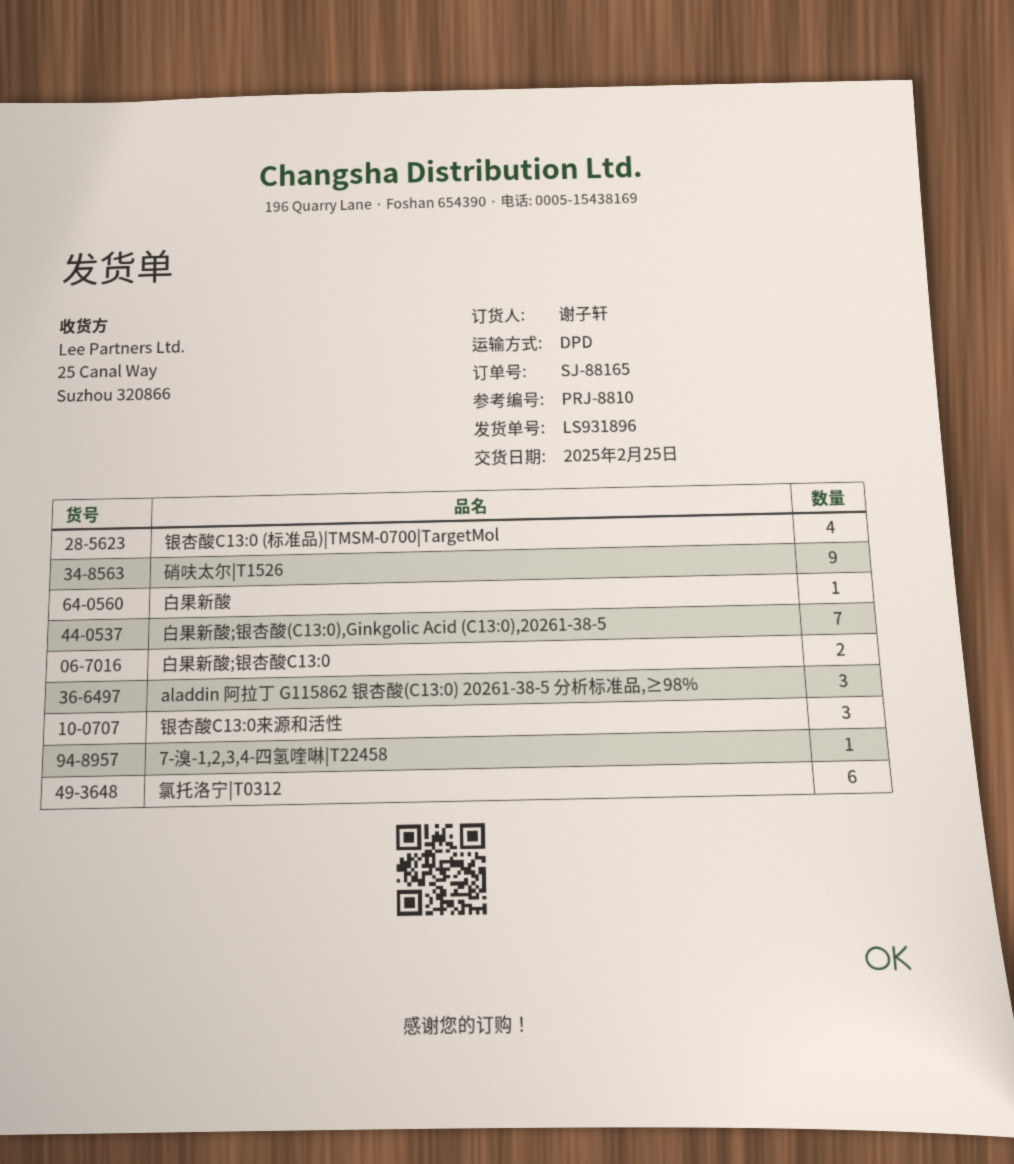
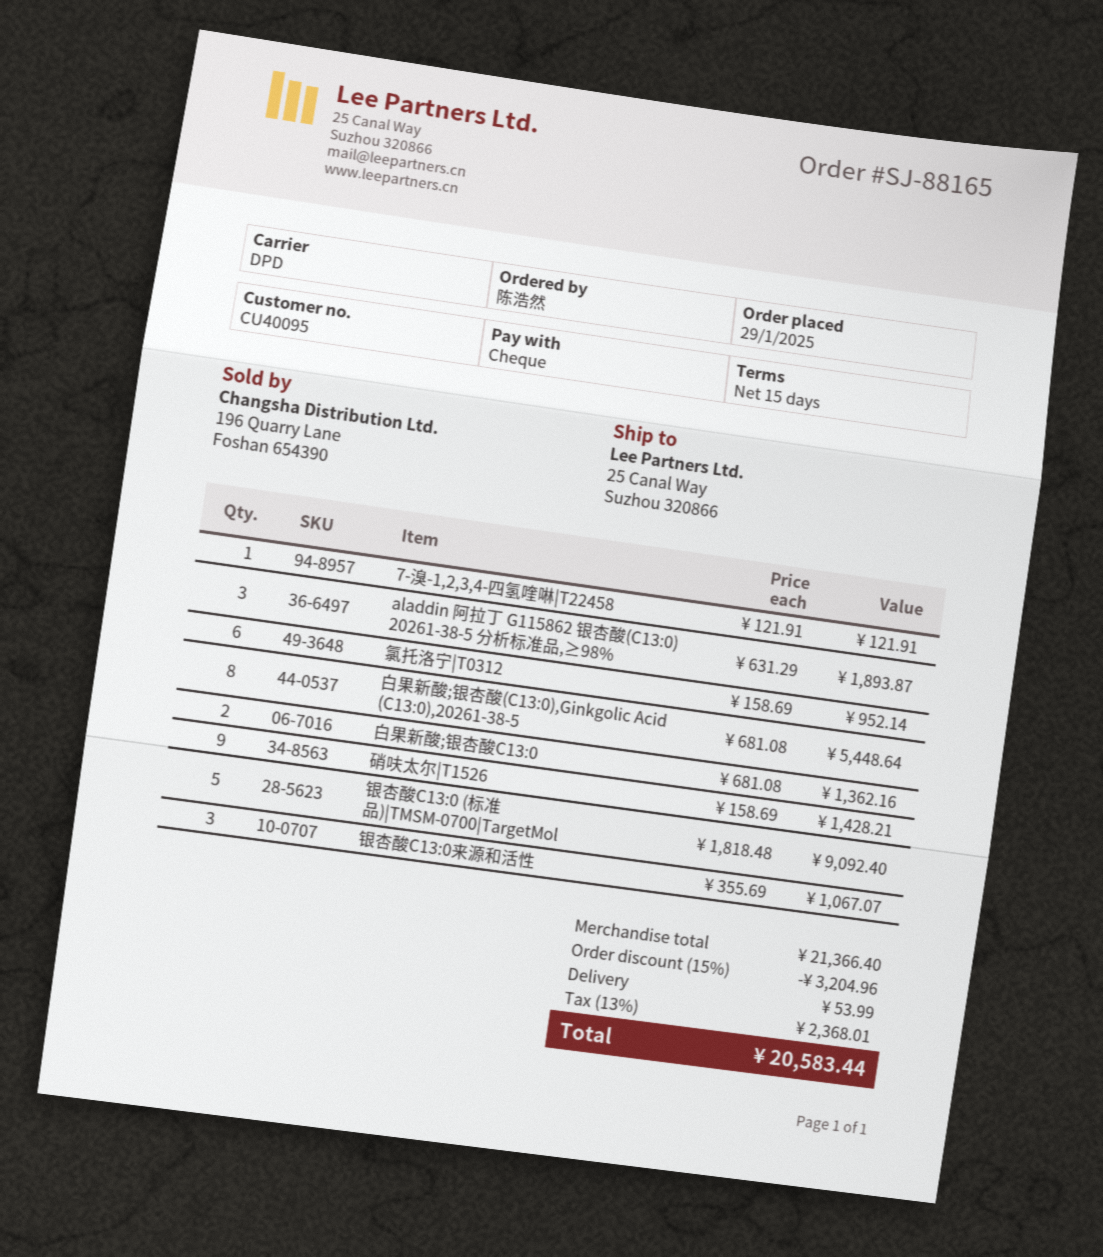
ordered by: 谢子轩 -> 陈浩然
银杏酸C13:0 (标准品)|TMSM-0700|TargetMol: 4 -> 5
白果新酸: 1 -> none
白果新酸;银杏酸(C13:0),Ginkgolic Acid (C13:0),20261-38-5: 7 -> 8

